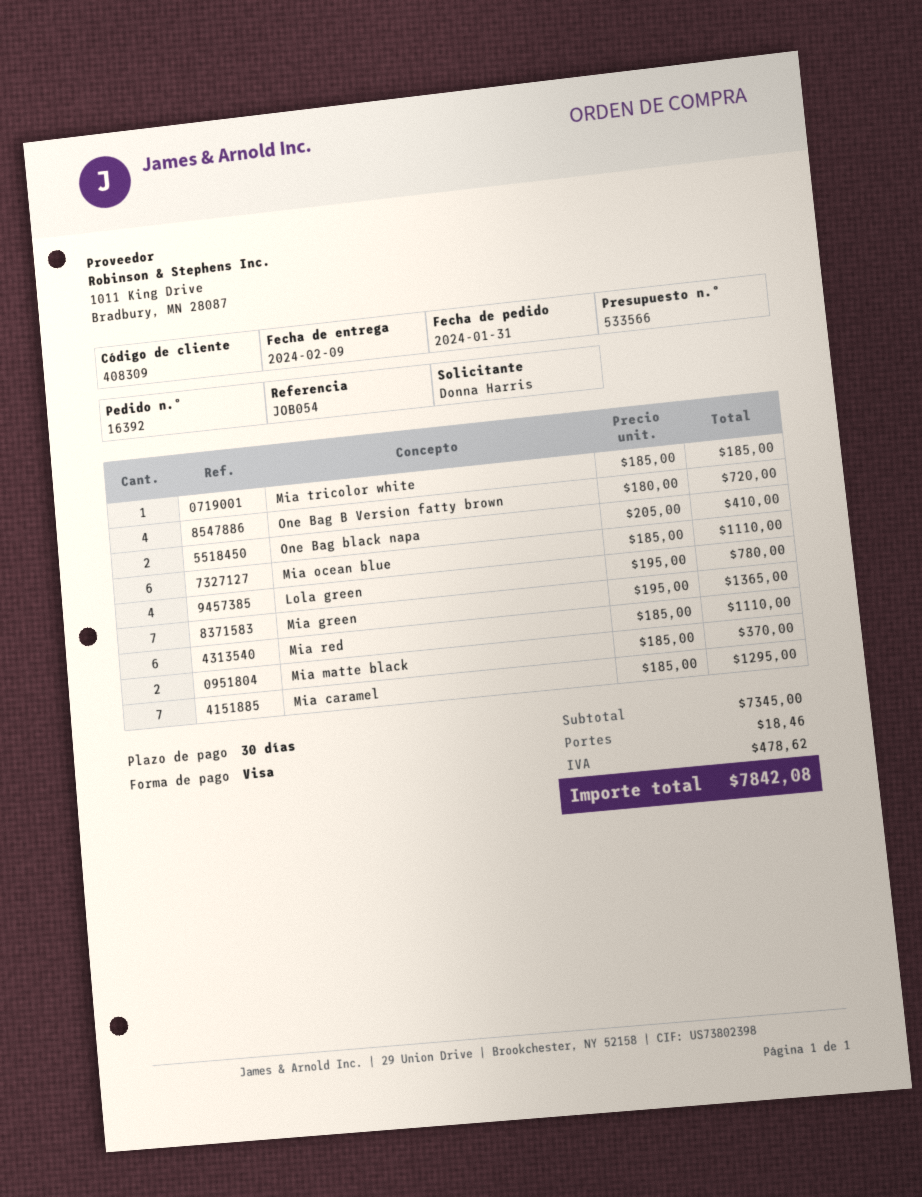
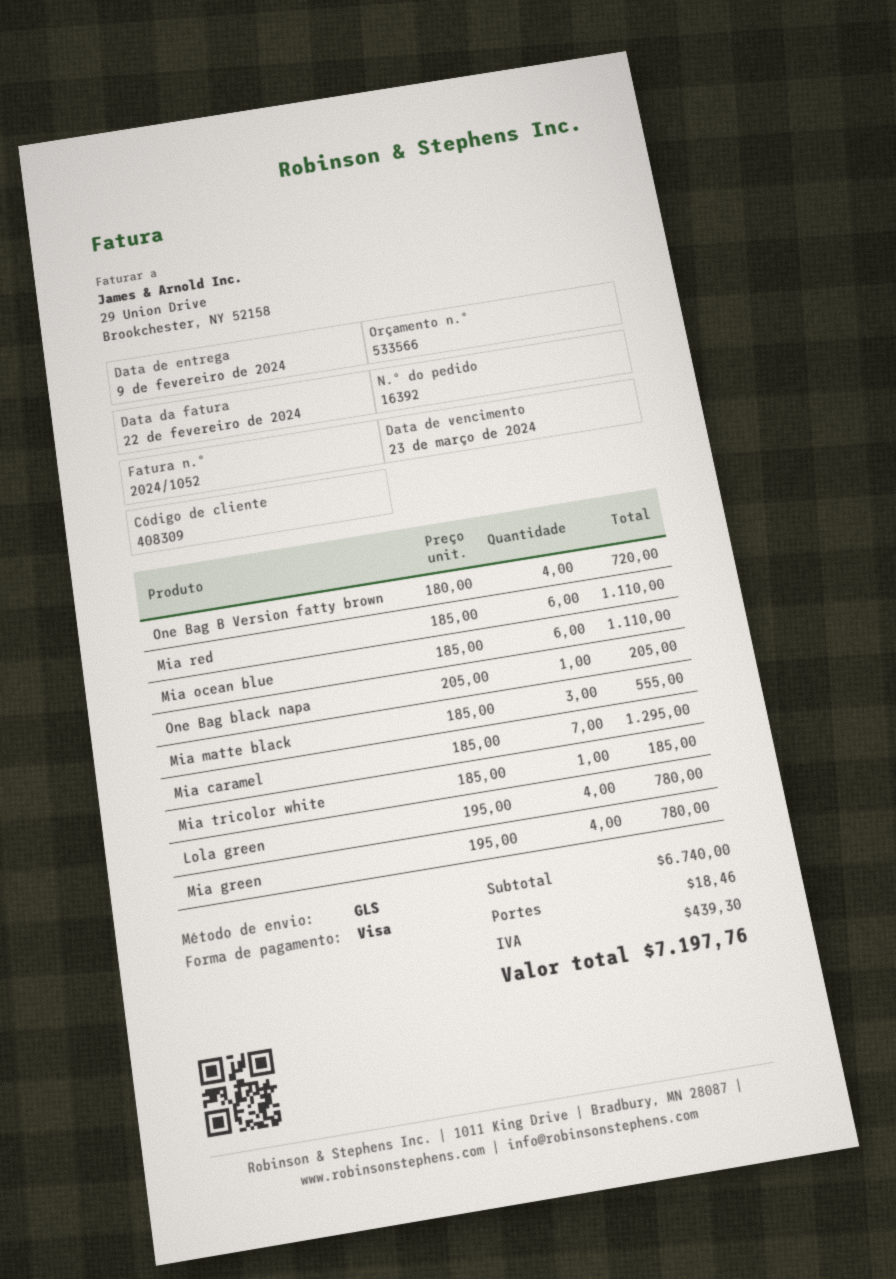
One Bag black napa: 2 x 205.00 = 410.00 -> 1 x 205.00 = 205.00
Mia green: 7 x 195.00 = 1365.00 -> 4 x 195.00 = 780.00
Mia matte black: 2 x 185.00 = 370.00 -> 3 x 185.00 = 555.00
subtotal: 7345.00 -> 6740.00
tax: 478.62 -> 439.30
total: 7842.08 -> 7197.76

